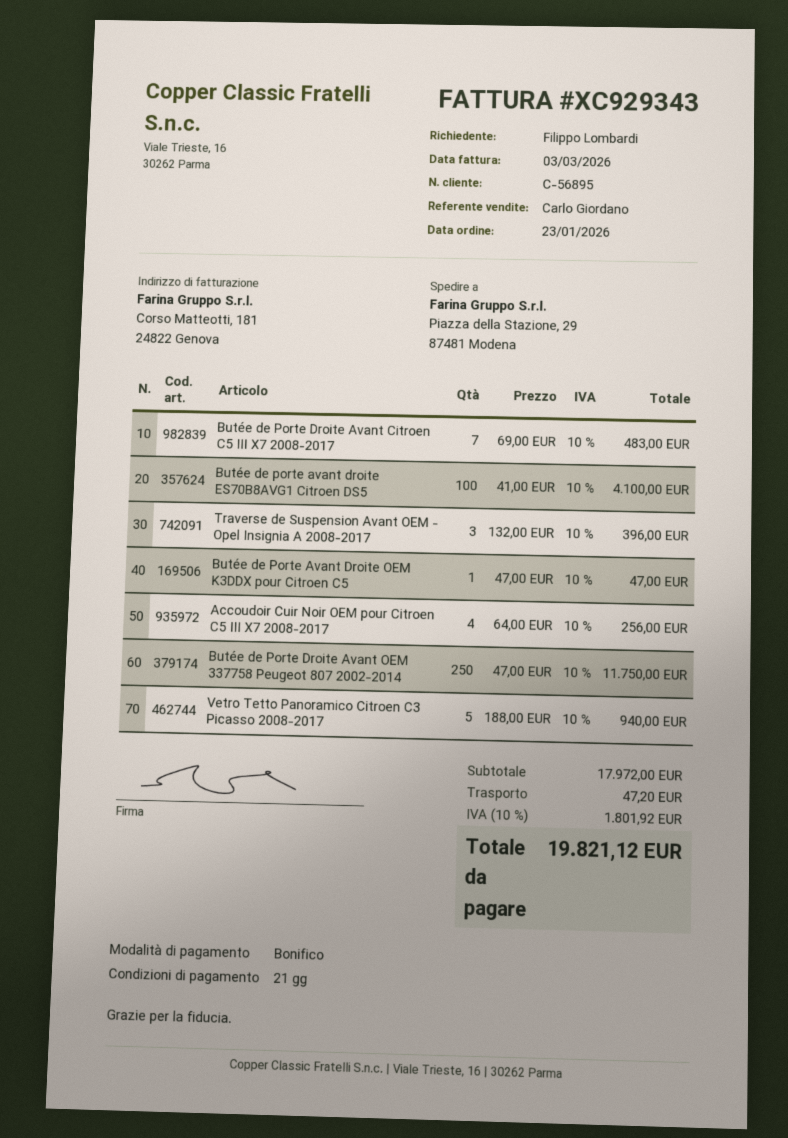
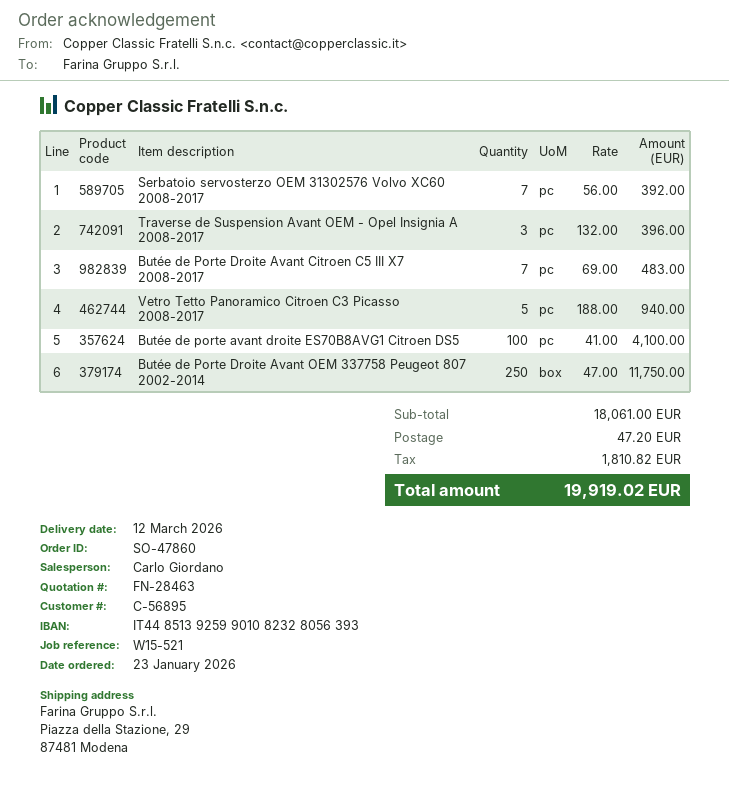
Butée de Porte Avant Droite OEM K3DDX pour Citroen C5: 1 x 47.00 = 47.00 -> none
Accoudoir Cuir Noir OEM pour Citroen C5 III X7 2008-2017: 4 x 64.00 = 256.00 -> none
Serbatoio servosterzo OEM 31302576 Volvo XC60 2008-2017: none -> 7 x 56.00 = 392.00
subtotal: 17972.00 -> 18061.00
tax: 1801.92 -> 1810.82
total: 19821.12 -> 19919.02

